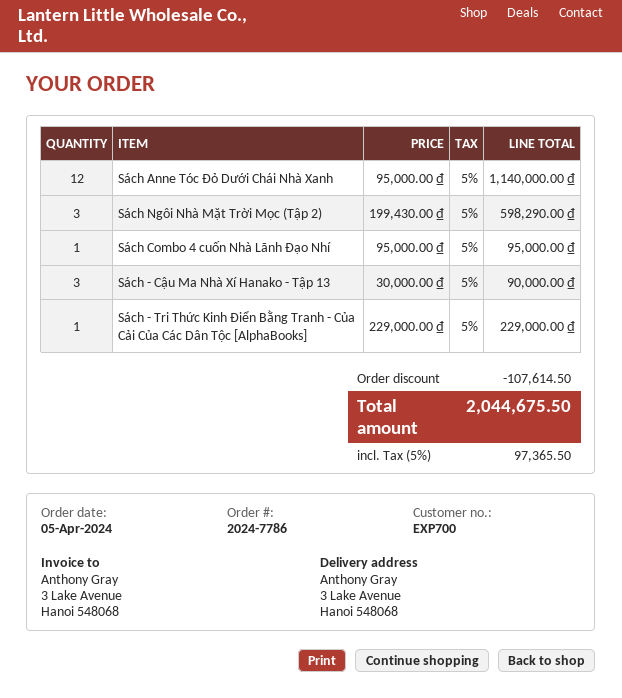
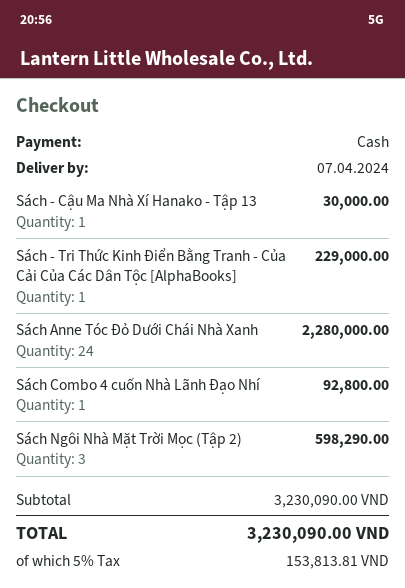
Sách Anne Tóc Đỏ Dưới Chái Nhà Xanh: 12 for 1140000.00 -> 24 for 2280000.00
Sách Combo 4 cuốn Nhà Lãnh Đạo Nhí: 1 for 95000.00 -> 1 for 92800.00
Sách - Cậu Ma Nhà Xí Hanako - Tập 13: 3 for 90000.00 -> 1 for 30000.00
discount: 107614.50 -> none
tax: 5% = 97365.50 -> 5% = 153813.81
total: 2044675.50 -> 3230090.00

